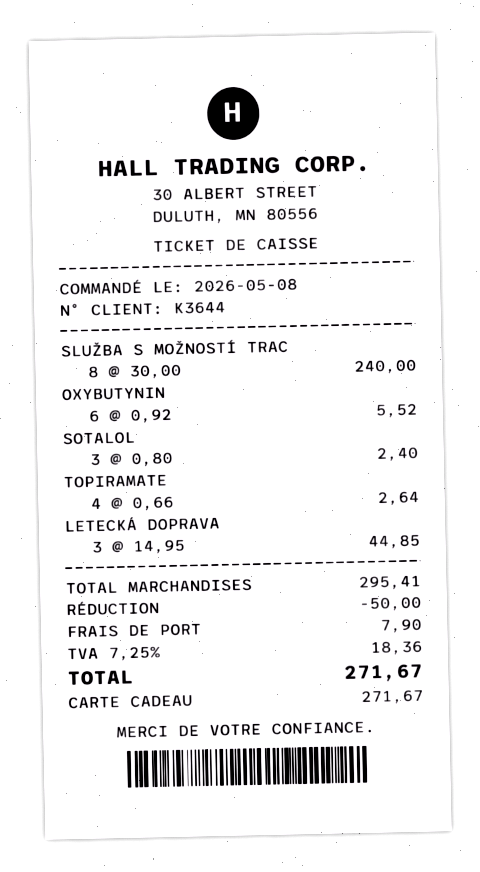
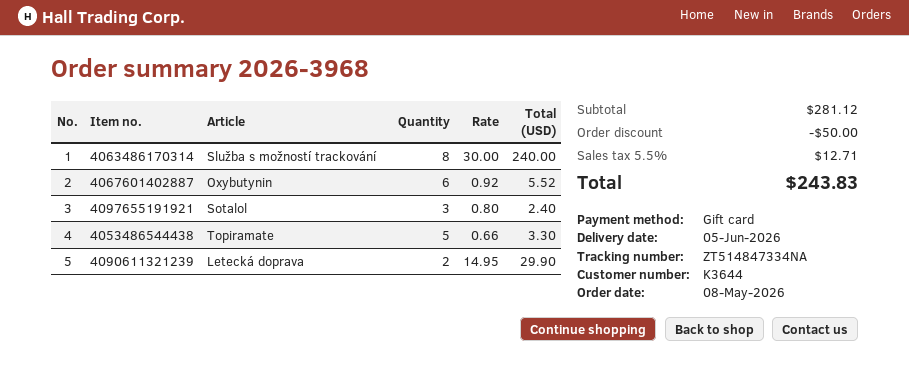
TOPIRAMATE: 4 x 0.66 = 2.64 -> 5 x 0.66 = 3.30
LETECKÁ DOPRAVA: 3 x 14.95 = 44.85 -> 2 x 14.95 = 29.90
subtotal: 295.41 -> 281.12
shipping: 7.90 -> none
tax: 7.25% = 18.36 -> 5.5% = 12.71
total: 271.67 -> 243.83

